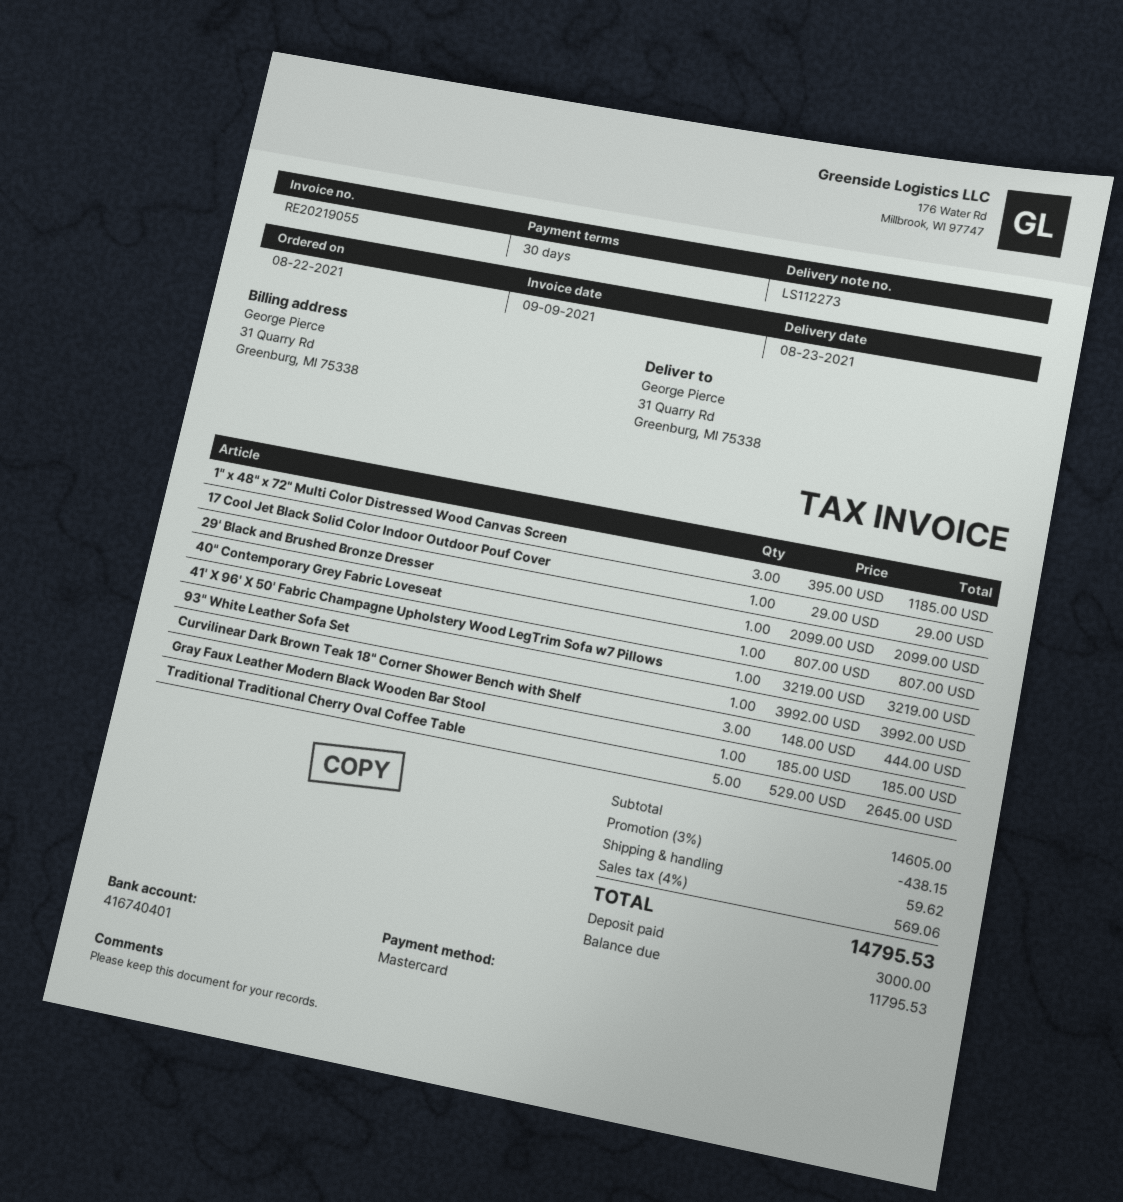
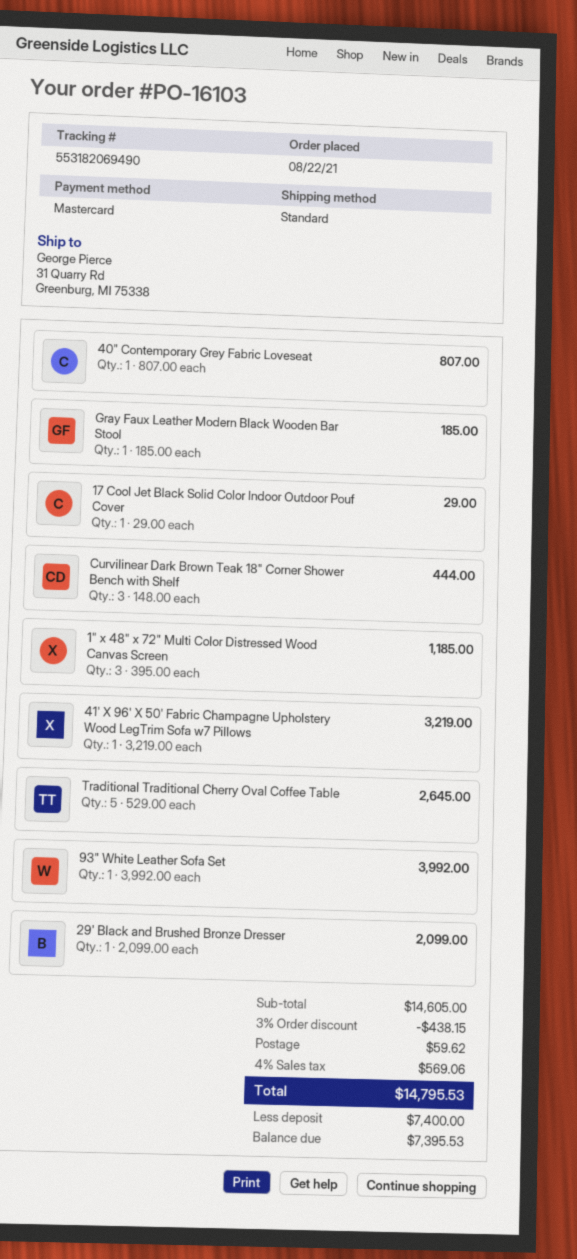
deposit: 3000.00 -> 7400.00
balance: 11795.53 -> 7395.53

